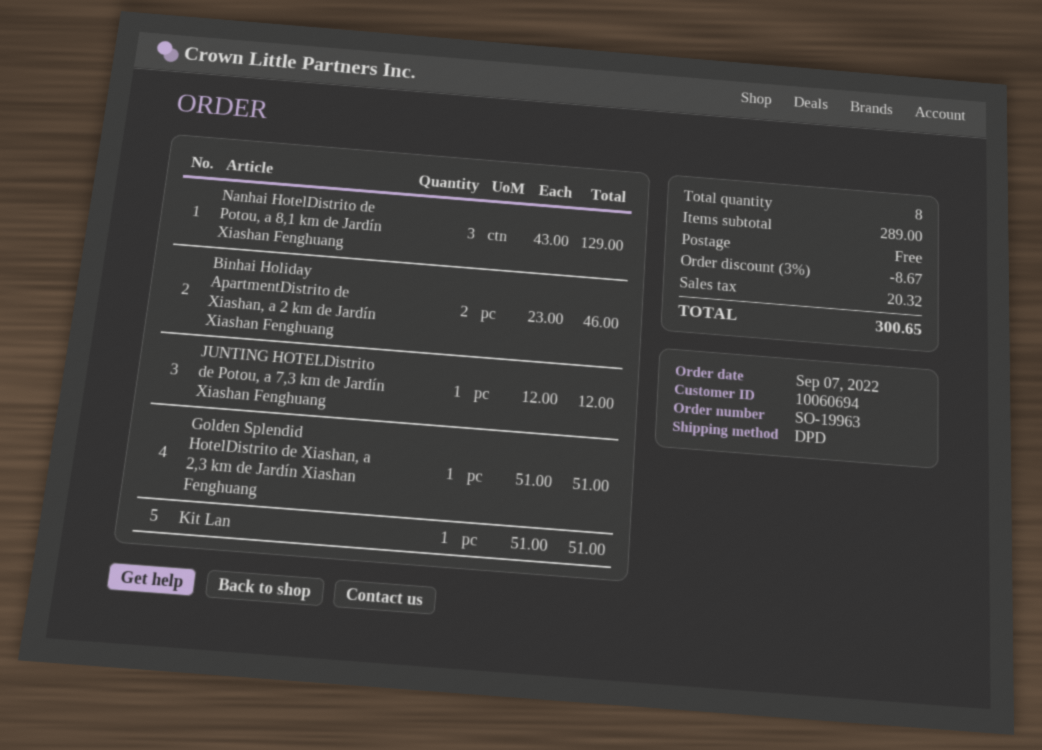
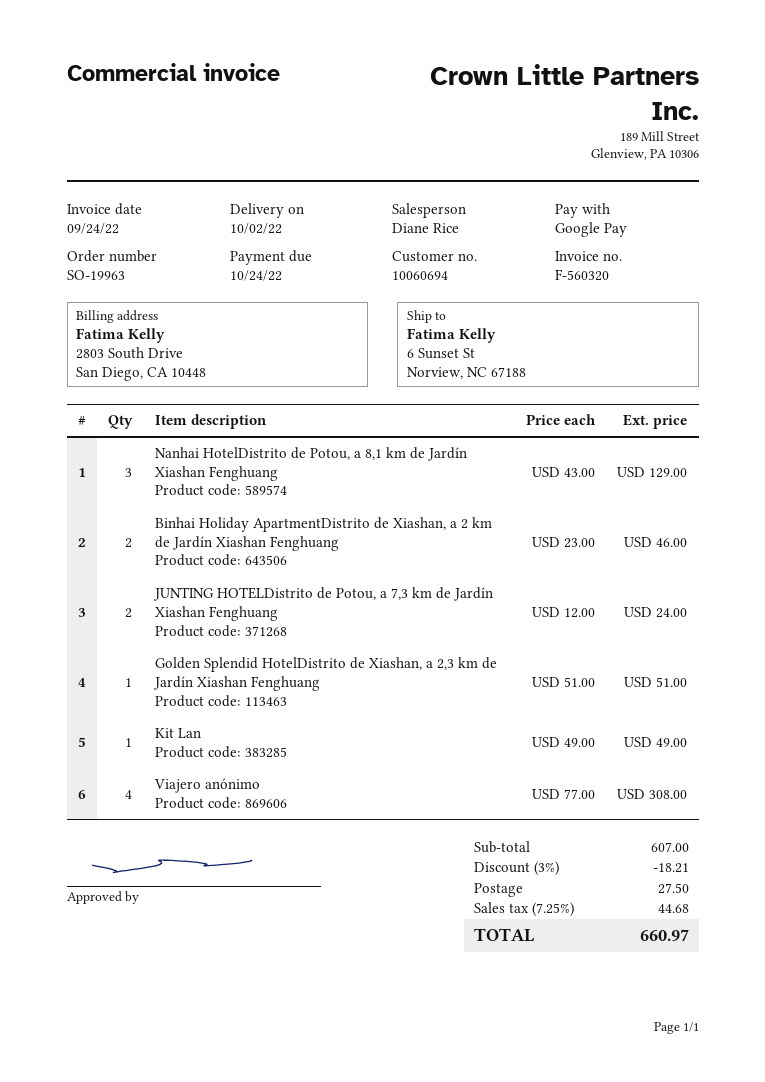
JUNTING HOTELDistrito de Potou, a 7,3 km de Jardín Xiashan Fenghuang: 1 x 12.00 = 12.00 -> 2 x 12.00 = 24.00
Kit Lan: 1 x 51.00 = 51.00 -> 1 x 49.00 = 49.00
Viajero anónimo: none -> 4 x 77.00 = 308.00
subtotal: 289.00 -> 607.00
discount: 3% = 8.67 -> 3% = 18.21
shipping: 0.00 -> 27.50
tax: 20.32 -> 44.68
total: 300.65 -> 660.97

